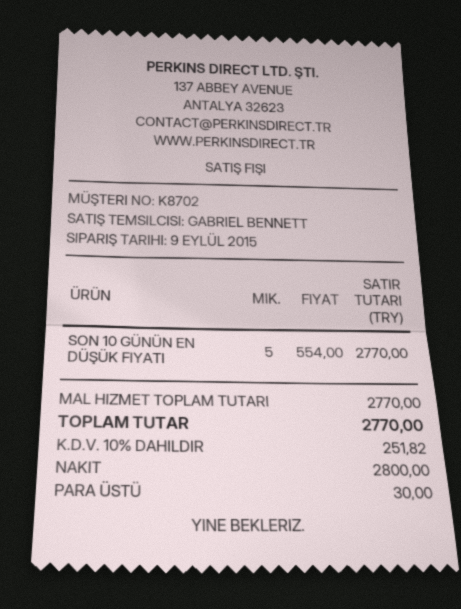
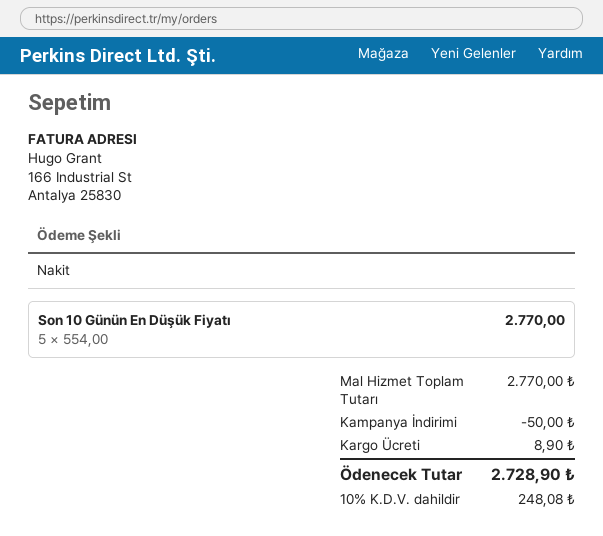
discount: none -> 50.00
shipping: none -> 8.90
tax: 10% = 251.82 -> 10% = 248.08
total: 2770.00 -> 2728.90

